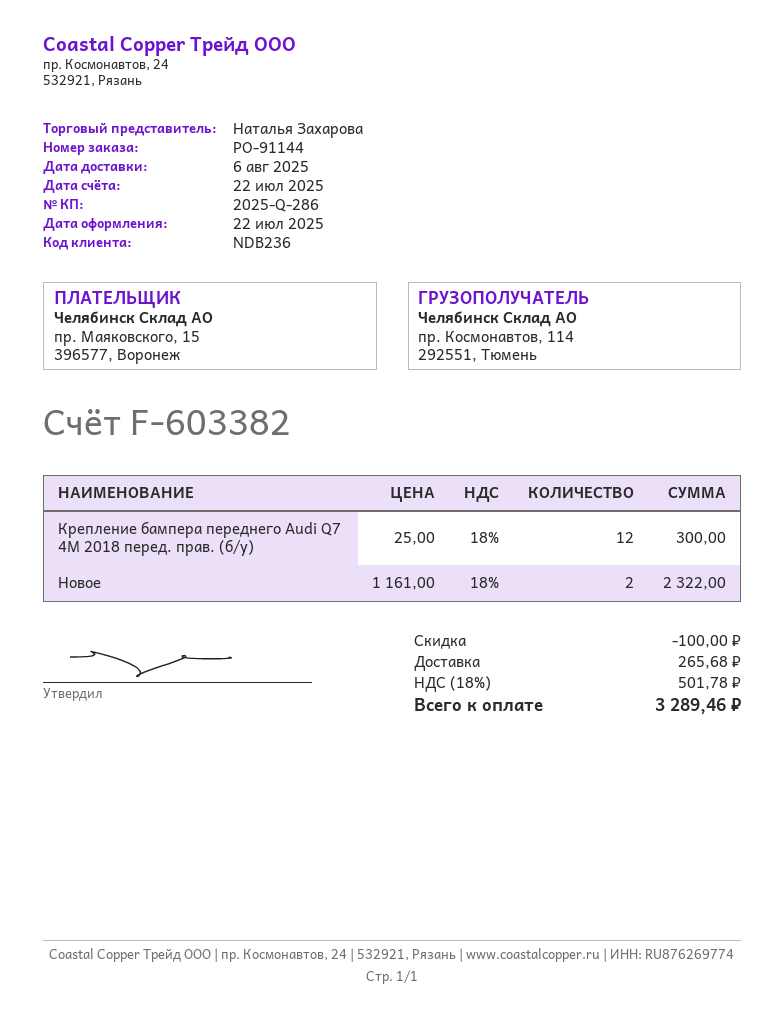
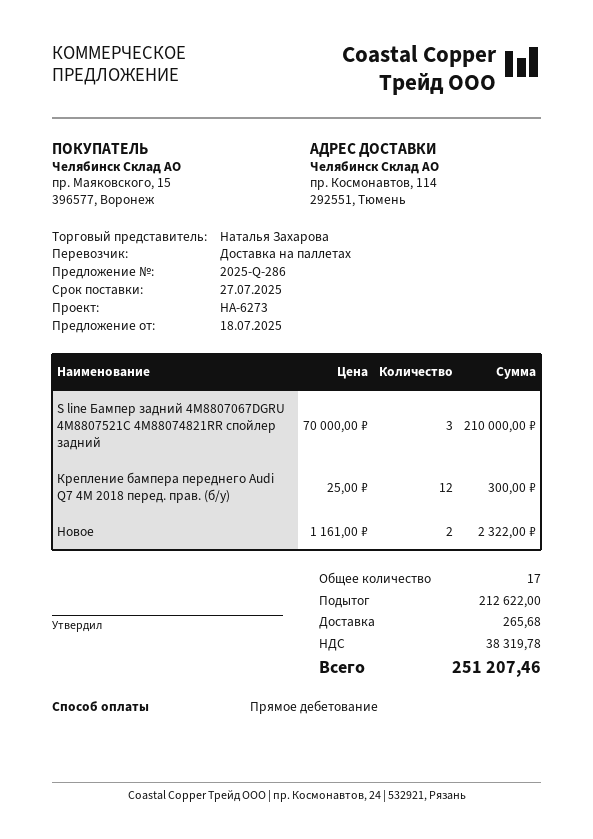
delivery date: 2025-08-06 -> 2025-07-27
S line Бампер задний 4M8807067DGRU 4M8807521C 4M88074821RR спойлер задний: none -> 3 x 70000.00 = 210000.00
discount: 100.00 -> none
tax: 501.78 -> 38319.78
total: 3289.46 -> 251207.46

